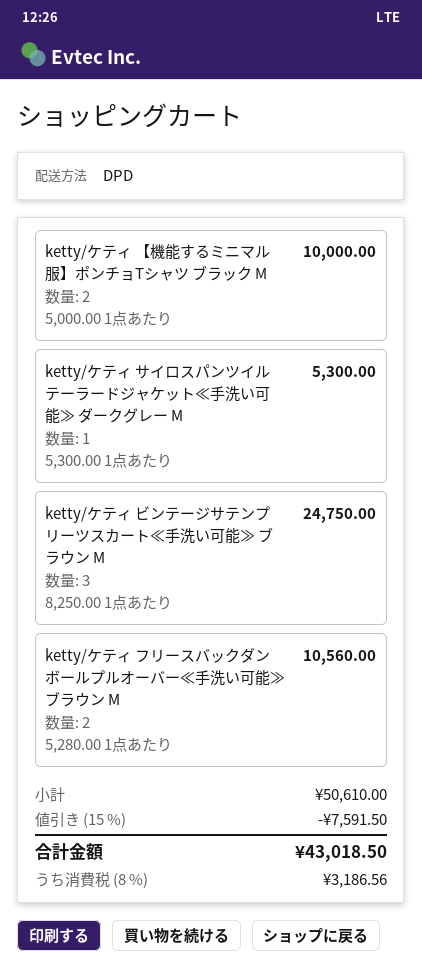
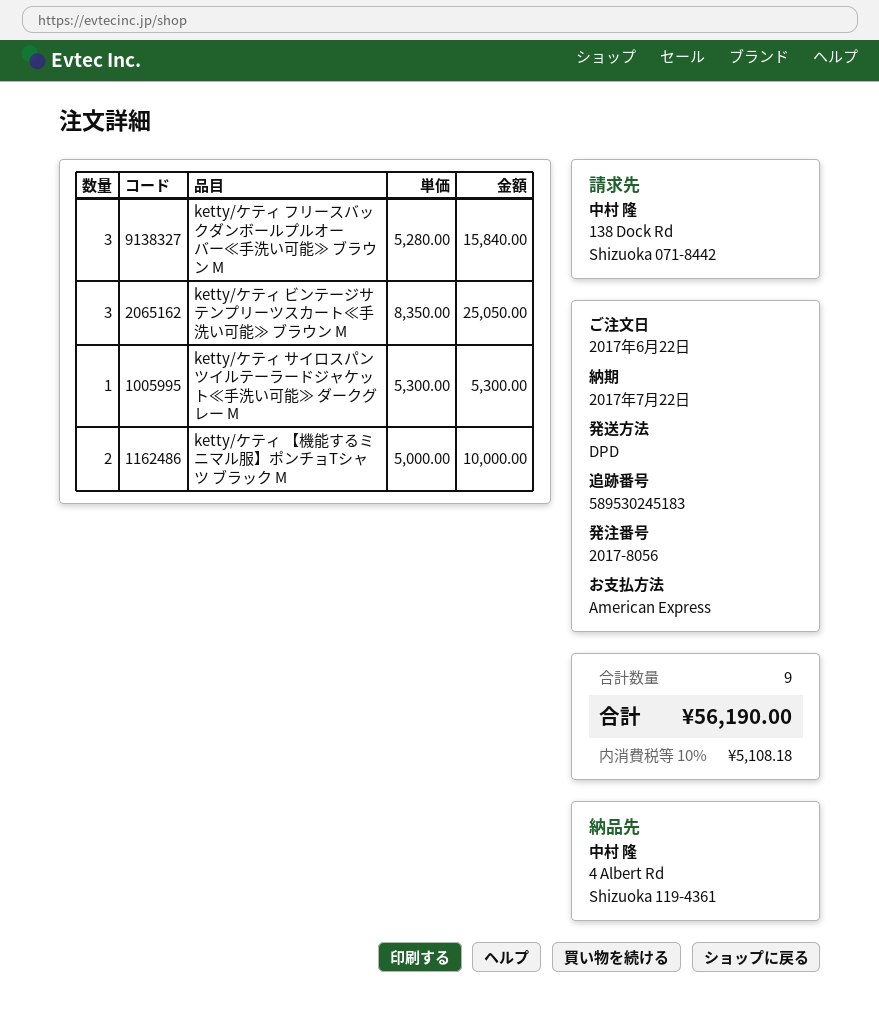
ketty/ケティ ビンテージサテンプリーツスカート≪手洗い可能≫ ブラウン M: 3 x 8250.00 = 24750.00 -> 3 x 8350.00 = 25050.00
ketty/ケティ フリースバックダンボールプルオーバー≪手洗い可能≫ ブラウン M: 2 x 5280.00 = 10560.00 -> 3 x 5280.00 = 15840.00
discount: 15% = 7591.50 -> none
tax: 8% = 3186.56 -> 10% = 5108.18
total: 43018.50 -> 56190.00

